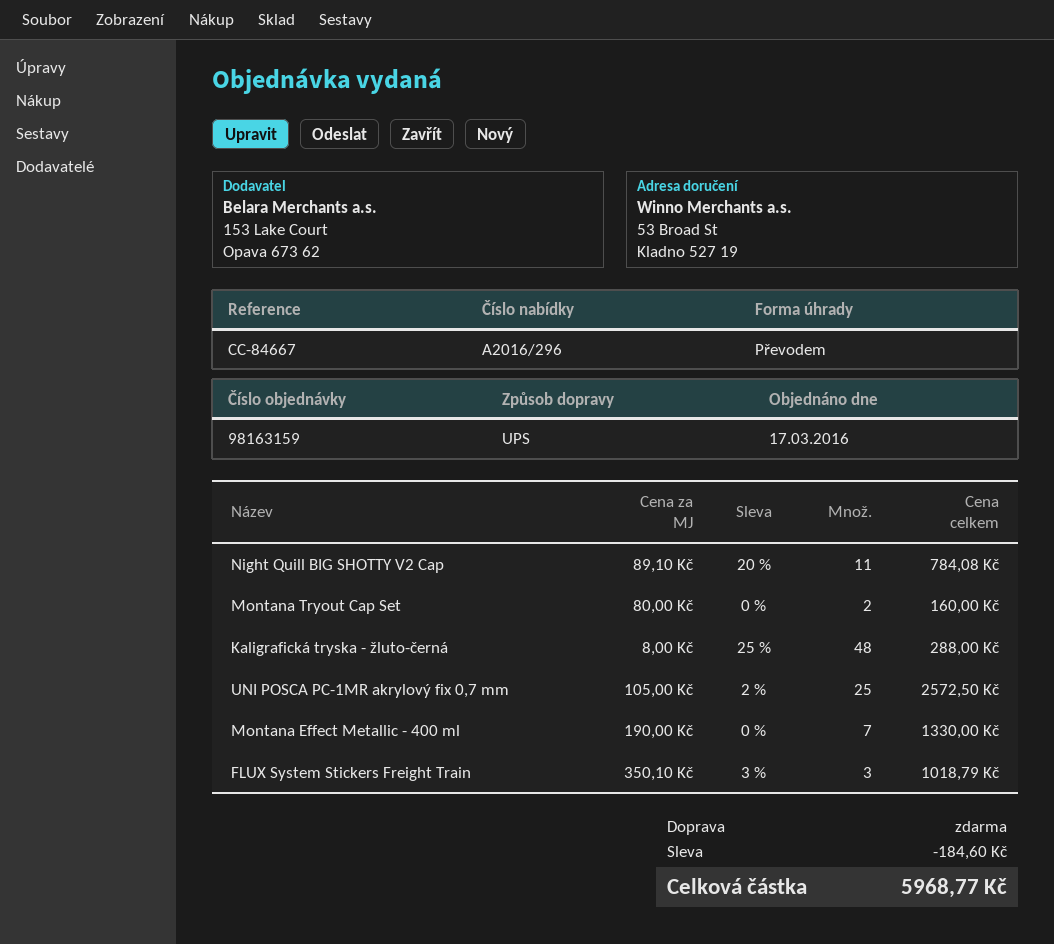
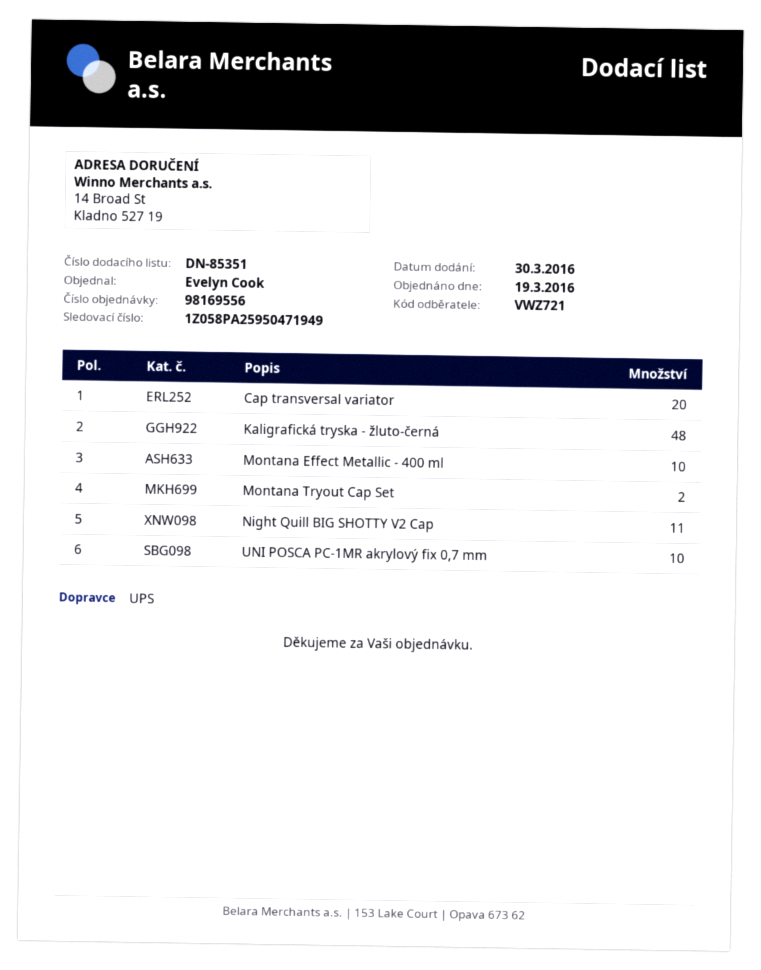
order number: 98163159 -> 98169556
order date: 2016-03-17 -> 2016-03-19
ship to: 53 Broad St, Kladno 527 19 -> 14 Broad St, Kladno 527 19
UNI POSCA PC-1MR akrylový fix 0,7 mm: 25 -> 10
Montana Effect Metallic - 400 ml: 7 -> 10
FLUX System Stickers Freight Train: 3 -> none
Cap transversal variator: none -> 20

